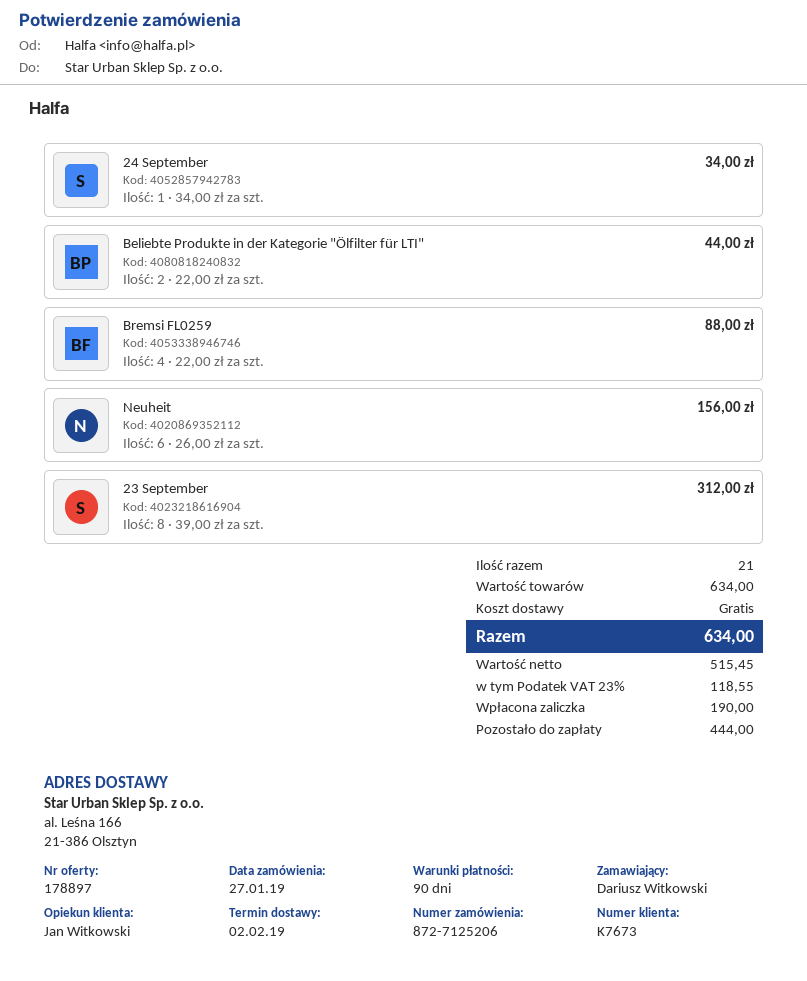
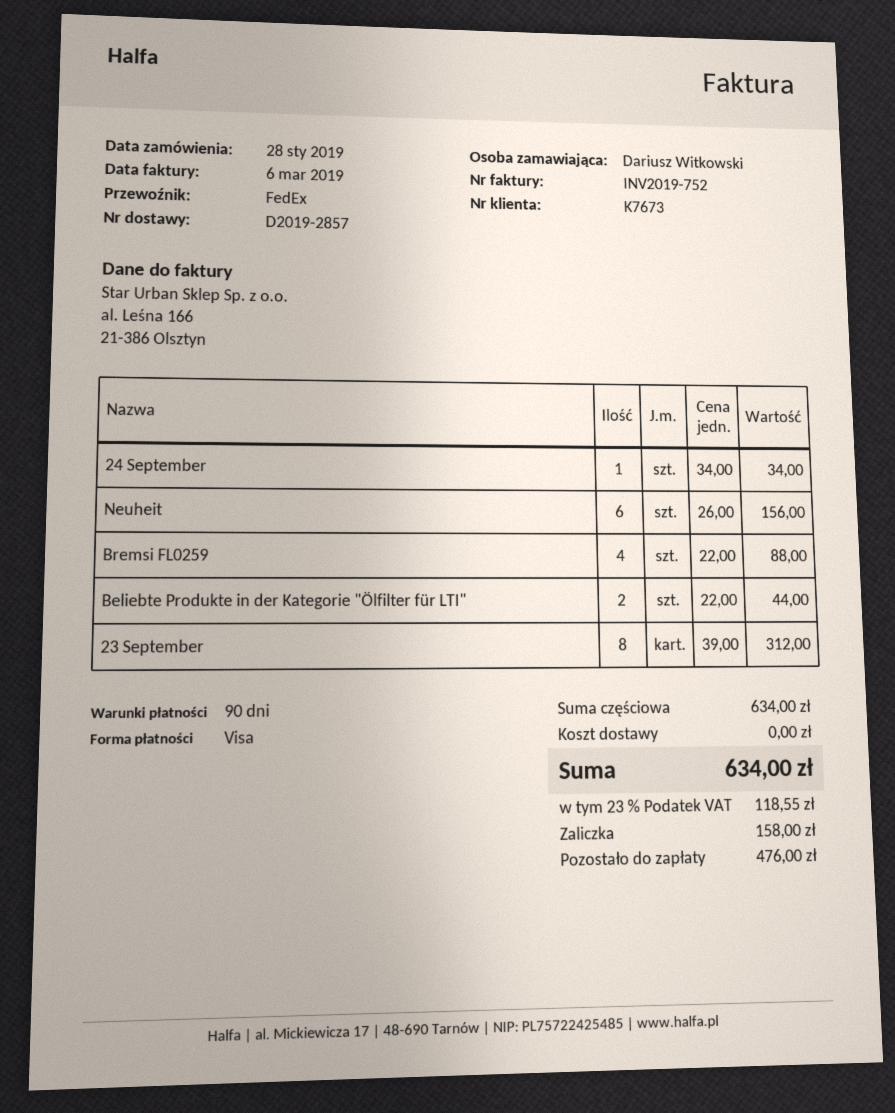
order date: 2019-01-27 -> 2019-01-28
deposit: 190.00 -> 158.00
balance: 444.00 -> 476.00

